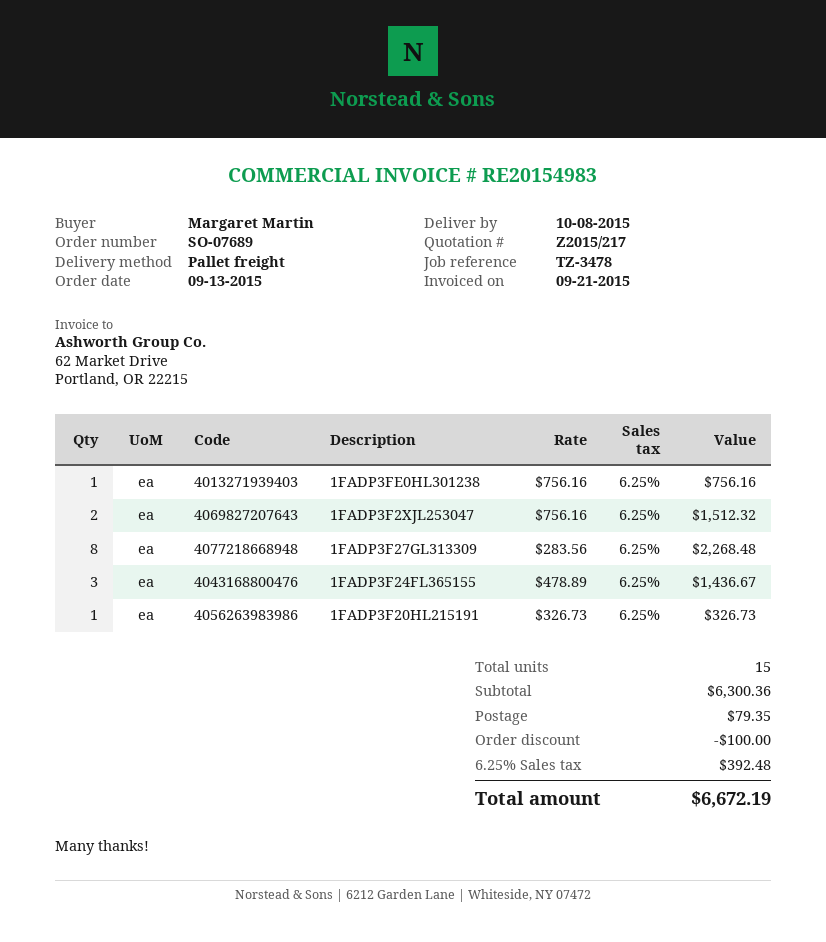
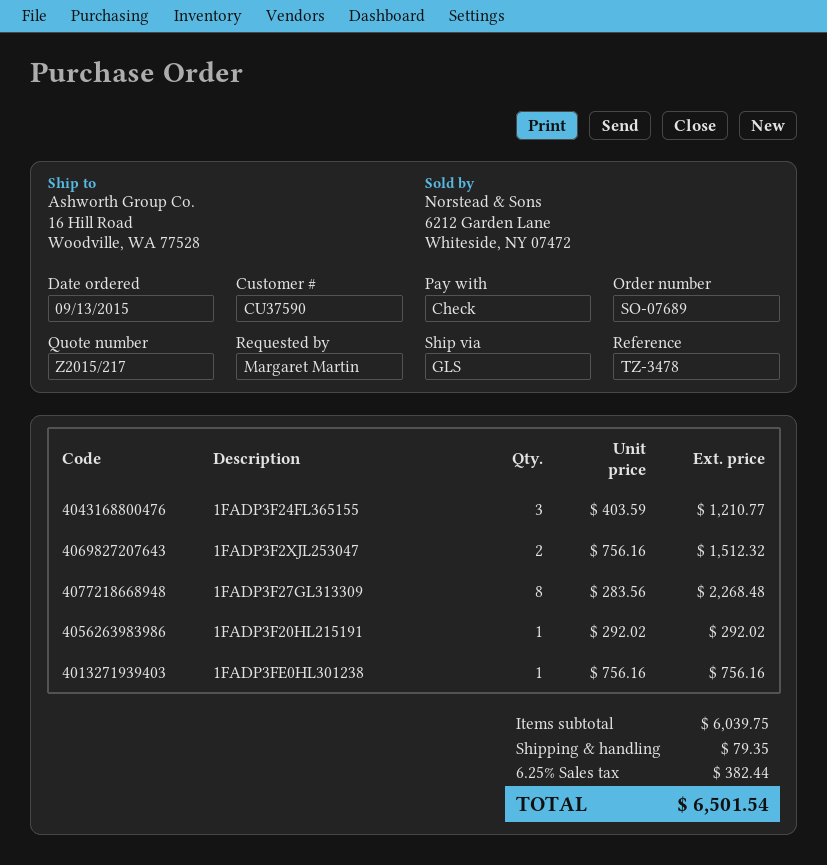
shipping method: pallet freight -> GLS
1FADP3F24FL365155: 3 x 478.89 = 1436.67 -> 3 x 403.59 = 1210.77
1FADP3F20HL215191: 1 x 326.73 = 326.73 -> 1 x 292.02 = 292.02
subtotal: 6300.36 -> 6039.75
discount: 100.00 -> none
tax: 6.25% = 392.48 -> 6.25% = 382.44
total: 6672.19 -> 6501.54

